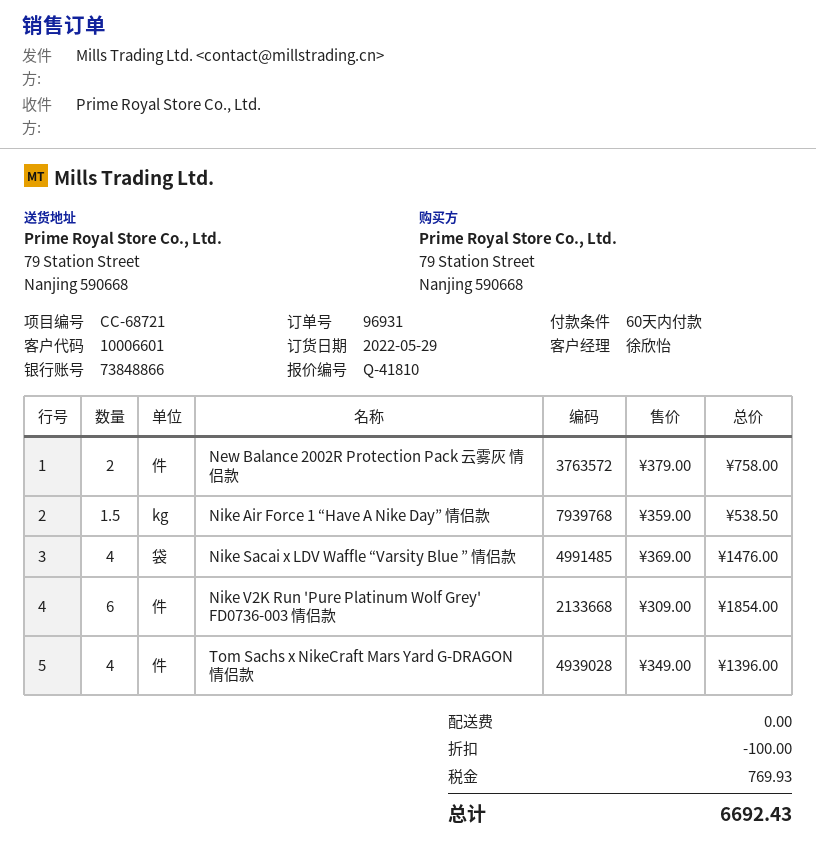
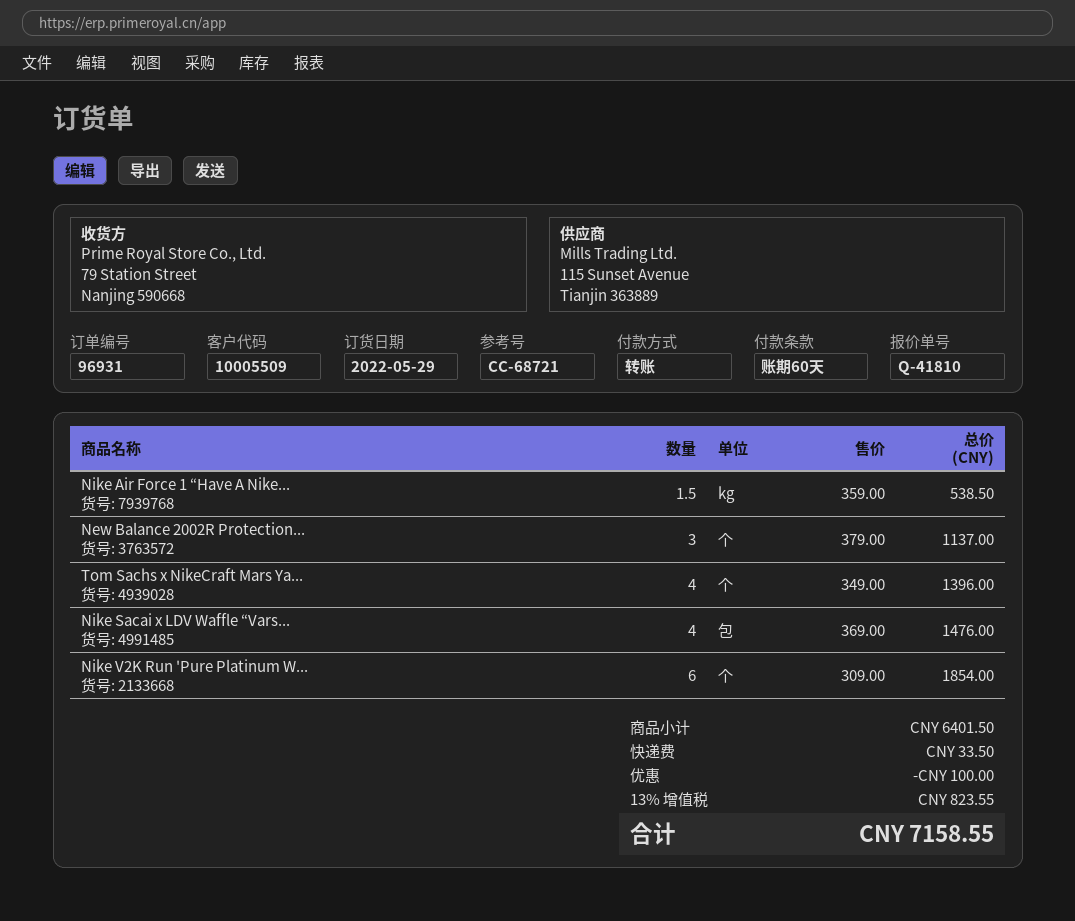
customer number: 10006601 -> 10005509
New Balance 2002R Protection Pack 云雾灰 情侣款: 2 x 379.00 = 758.00 -> 3 x 379.00 = 1137.00
shipping: 0.00 -> 33.50
tax: 769.93 -> 823.55
total: 6692.43 -> 7158.55

